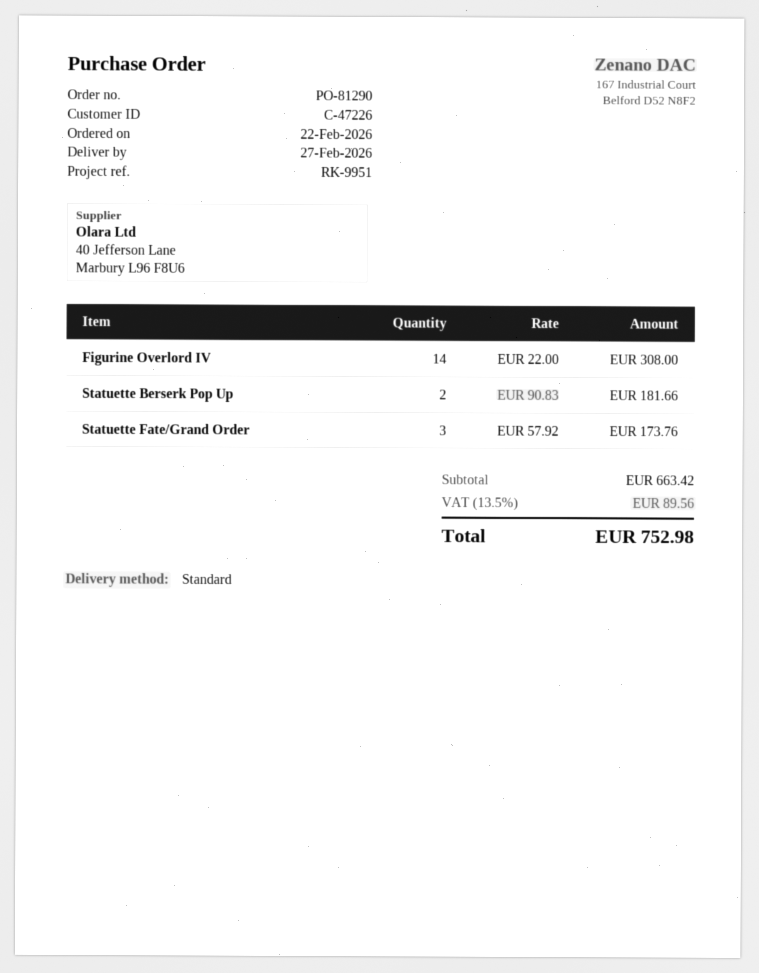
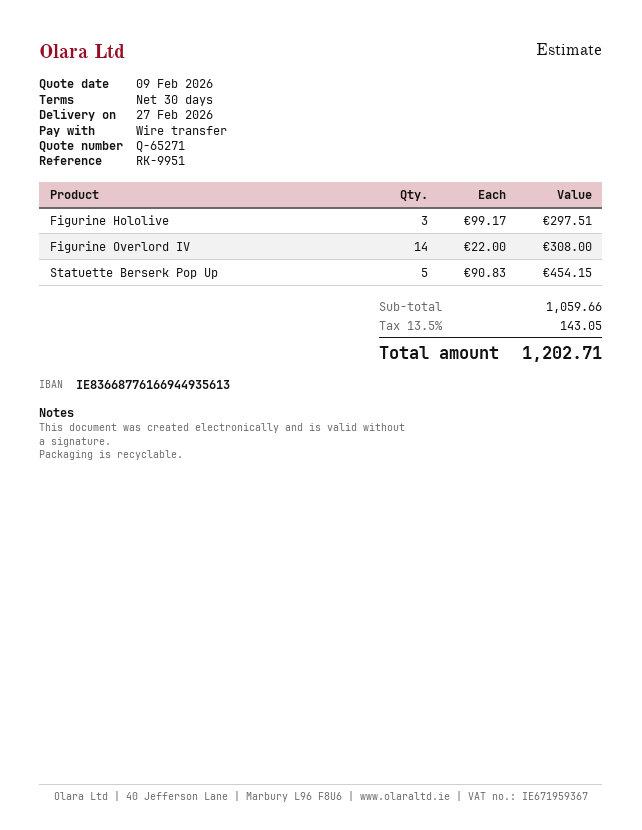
Statuette Berserk Pop Up: 2 x 90.83 = 181.66 -> 5 x 90.83 = 454.15
Statuette Fate/Grand Order: 3 x 57.92 = 173.76 -> none
Figurine Hololive: none -> 3 x 99.17 = 297.51
subtotal: 663.42 -> 1059.66
tax: 13.5% = 89.56 -> 13.5% = 143.05
total: 752.98 -> 1202.71

